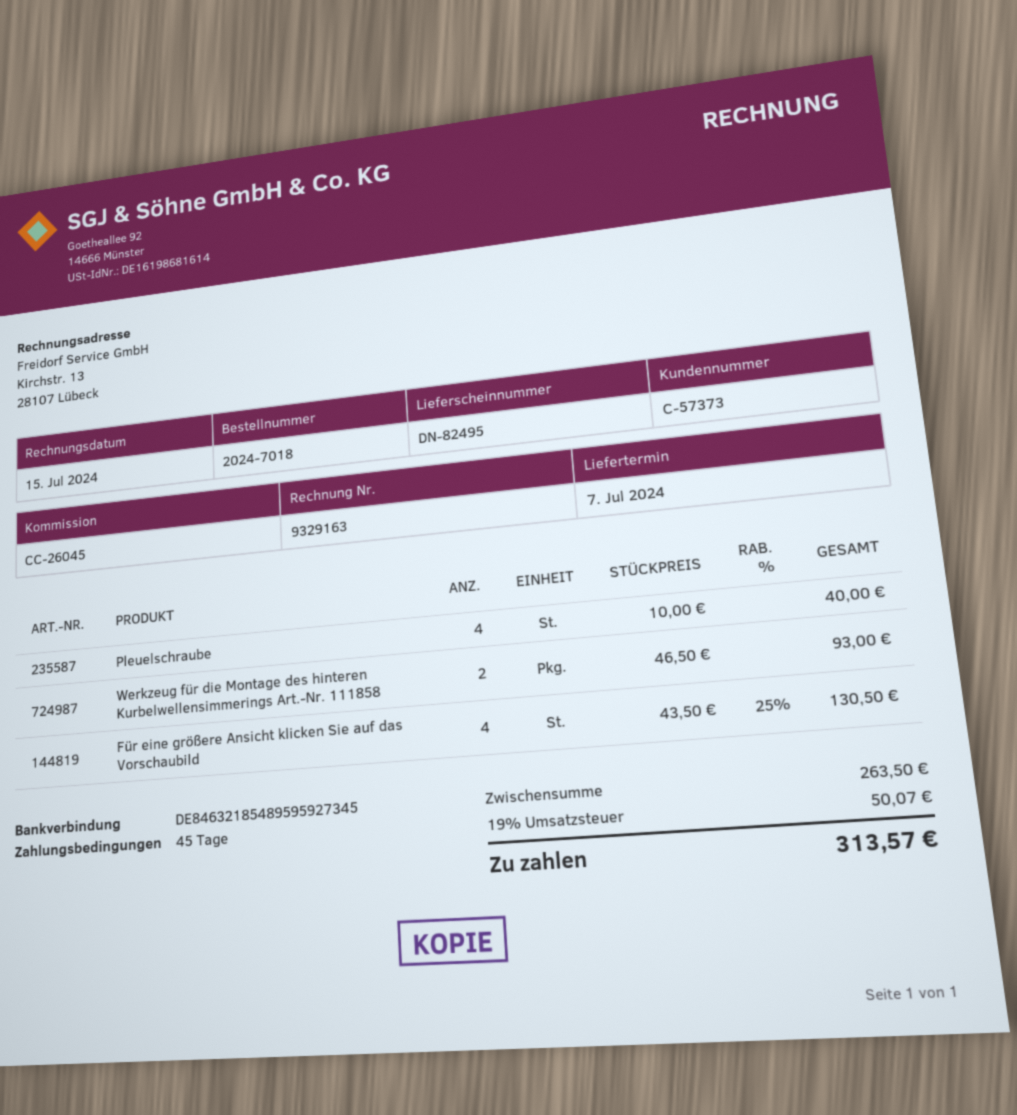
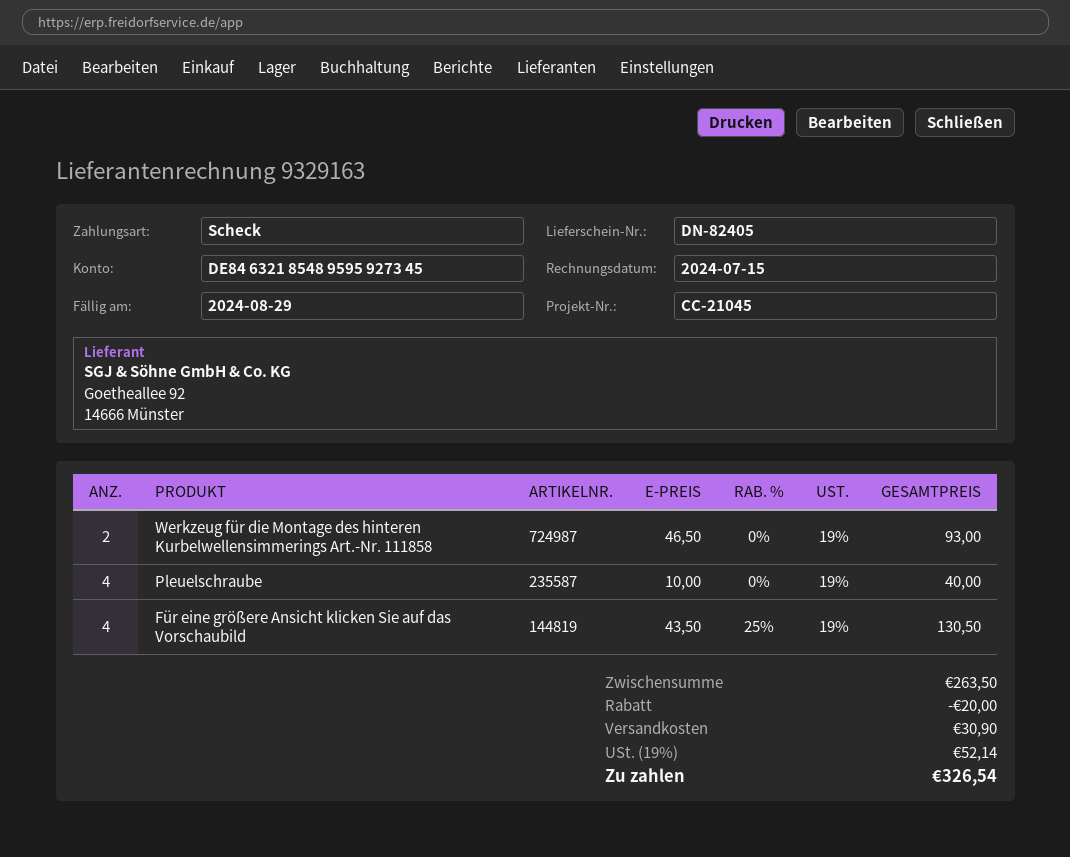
delivery note number: DN-82495 -> DN-82405
reference: CC-26045 -> CC-21045
discount: none -> 20.00
shipping: none -> 30.90
tax: 19% = 50.07 -> 19% = 52.14
total: 313.57 -> 326.54

